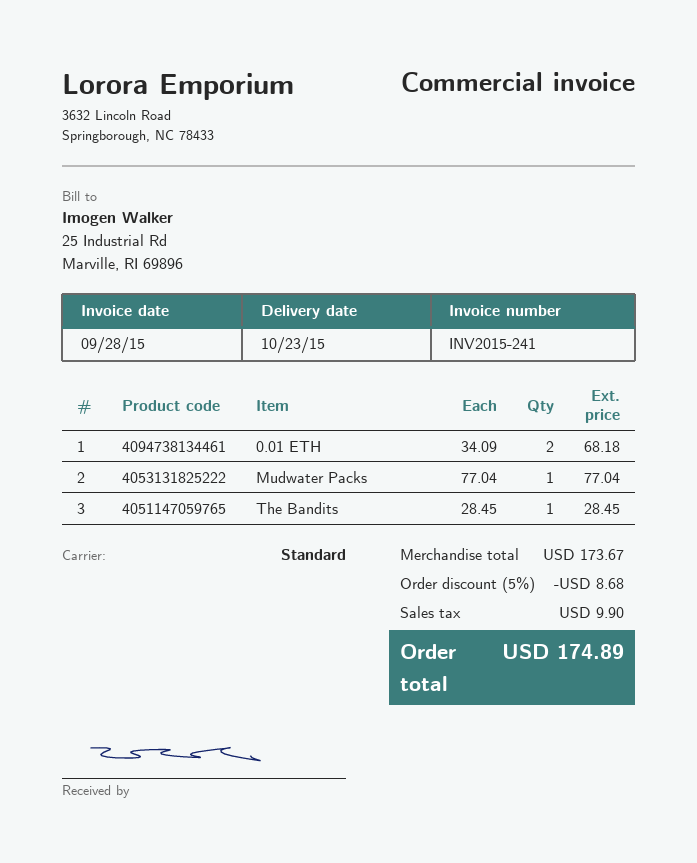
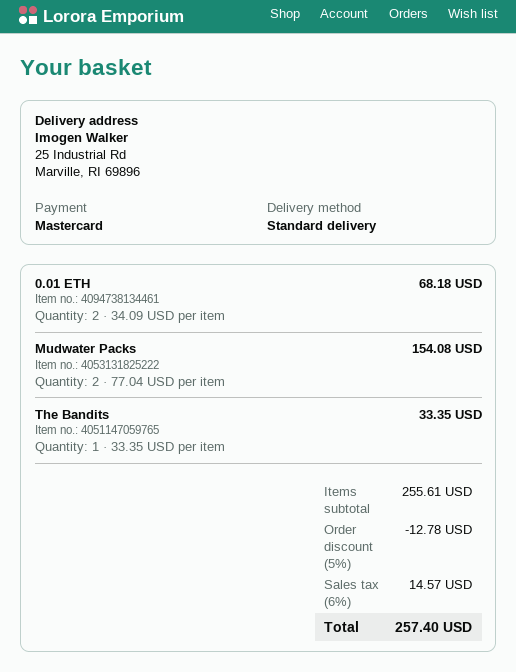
Mudwater Packs: 1 x 77.04 = 77.04 -> 2 x 77.04 = 154.08
The Bandits: 1 x 28.45 = 28.45 -> 1 x 33.35 = 33.35
subtotal: 173.67 -> 255.61
discount: 5% = 8.68 -> 5% = 12.78
tax: 9.90 -> 14.57
total: 174.89 -> 257.40

